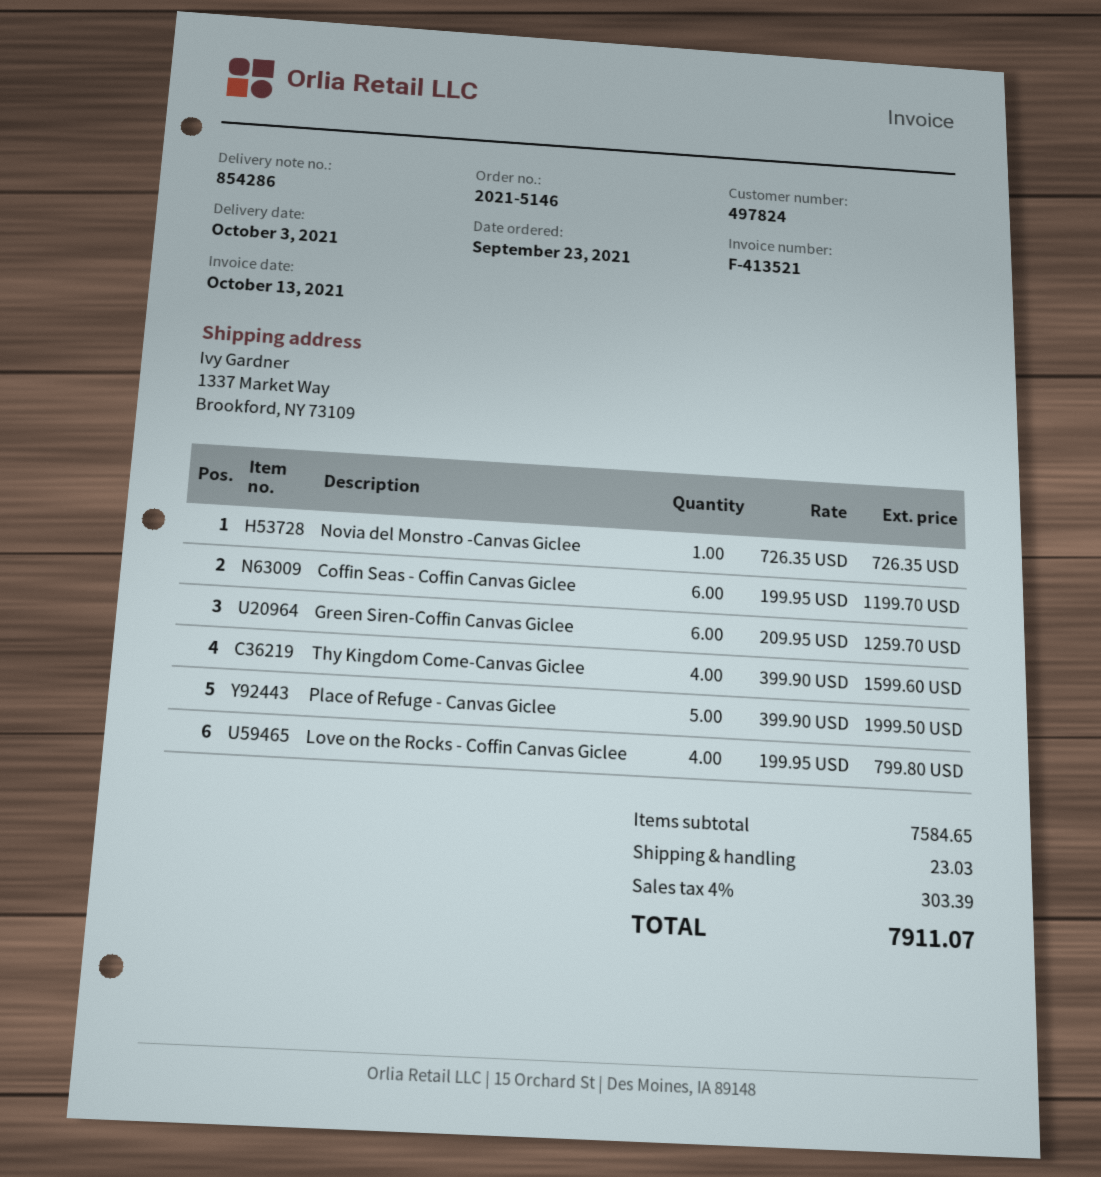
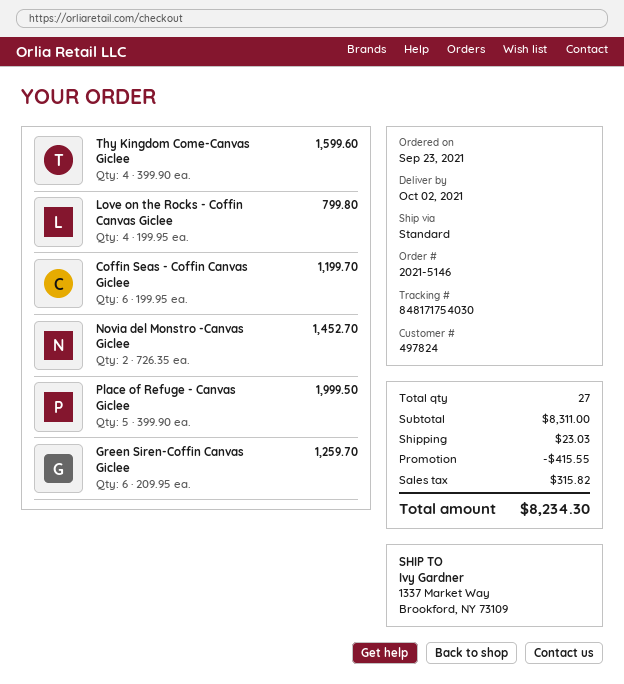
delivery date: 2021-10-03 -> 2021-10-02
Novia del Monstro -Canvas Giclee: 1 x 726.35 = 726.35 -> 2 x 726.35 = 1452.70
subtotal: 7584.65 -> 8311.00
discount: none -> 415.55
tax: 303.39 -> 315.82
total: 7911.07 -> 8234.30

